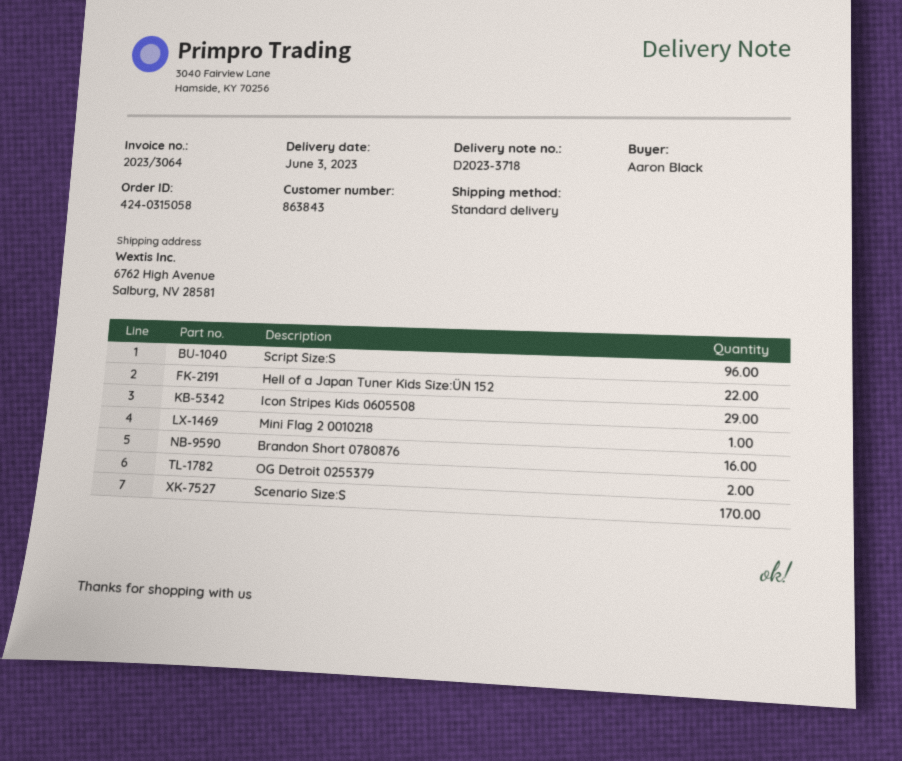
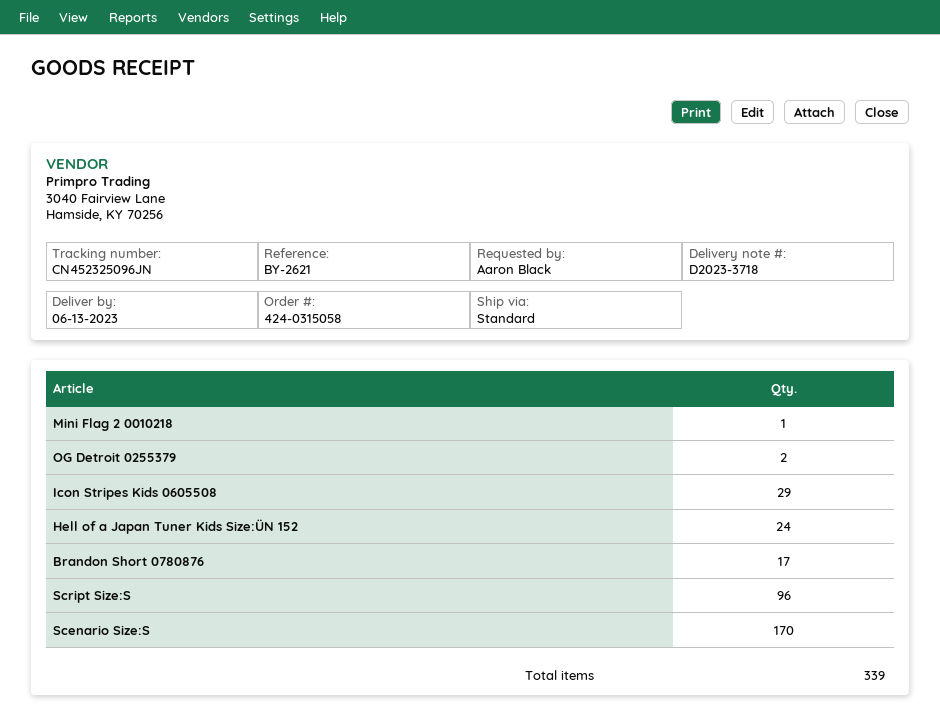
delivery date: 2023-06-03 -> 2023-06-13
Hell of a Japan Tuner Kids Size:ÜN 152: 22 -> 24
Brandon Short 0780876: 16 -> 17

